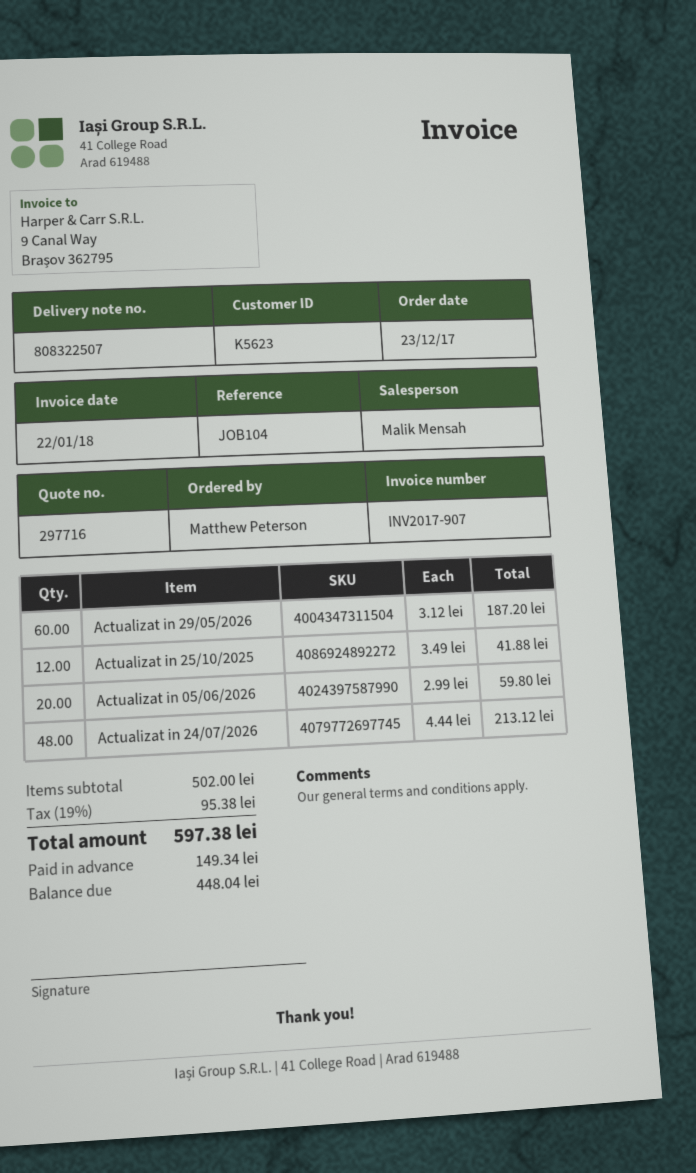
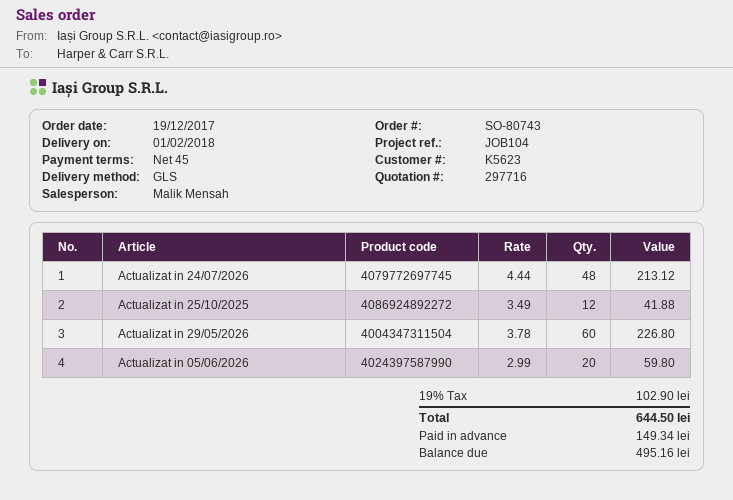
order date: 2017-12-23 -> 2017-12-19
Actualizat in 29/05/2026: 60 x 3.12 = 187.20 -> 60 x 3.78 = 226.80
tax: 19% = 95.38 -> 19% = 102.90
total: 597.38 -> 644.50
balance: 448.04 -> 495.16

